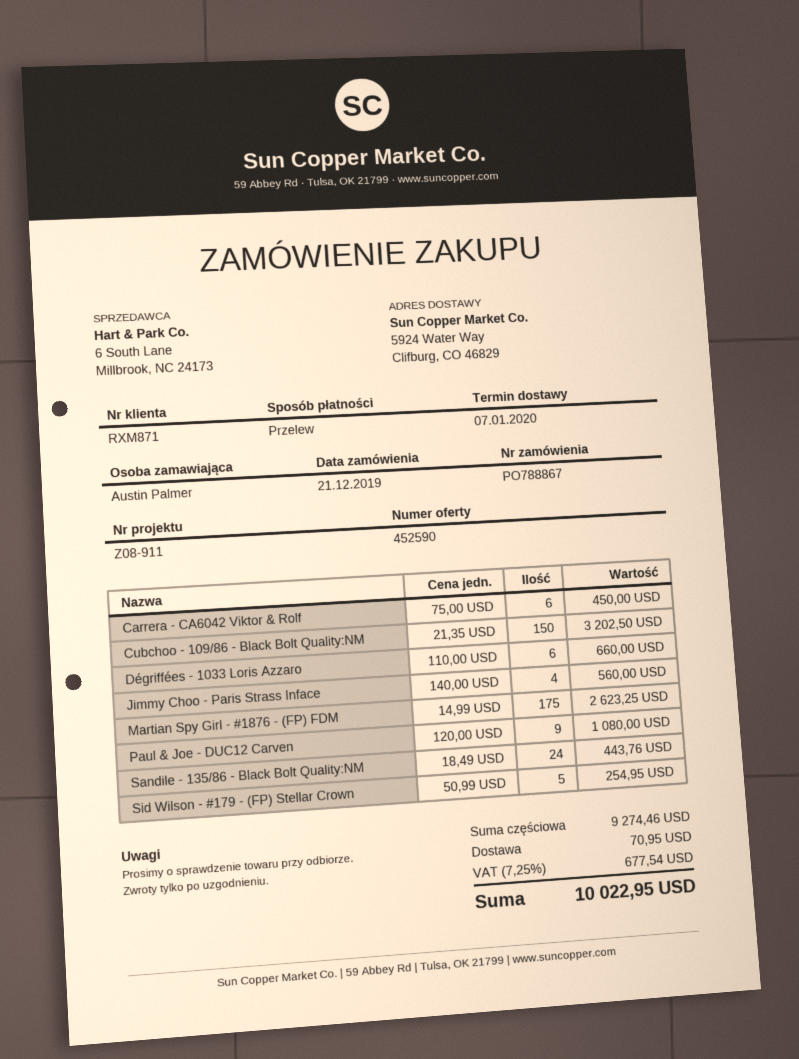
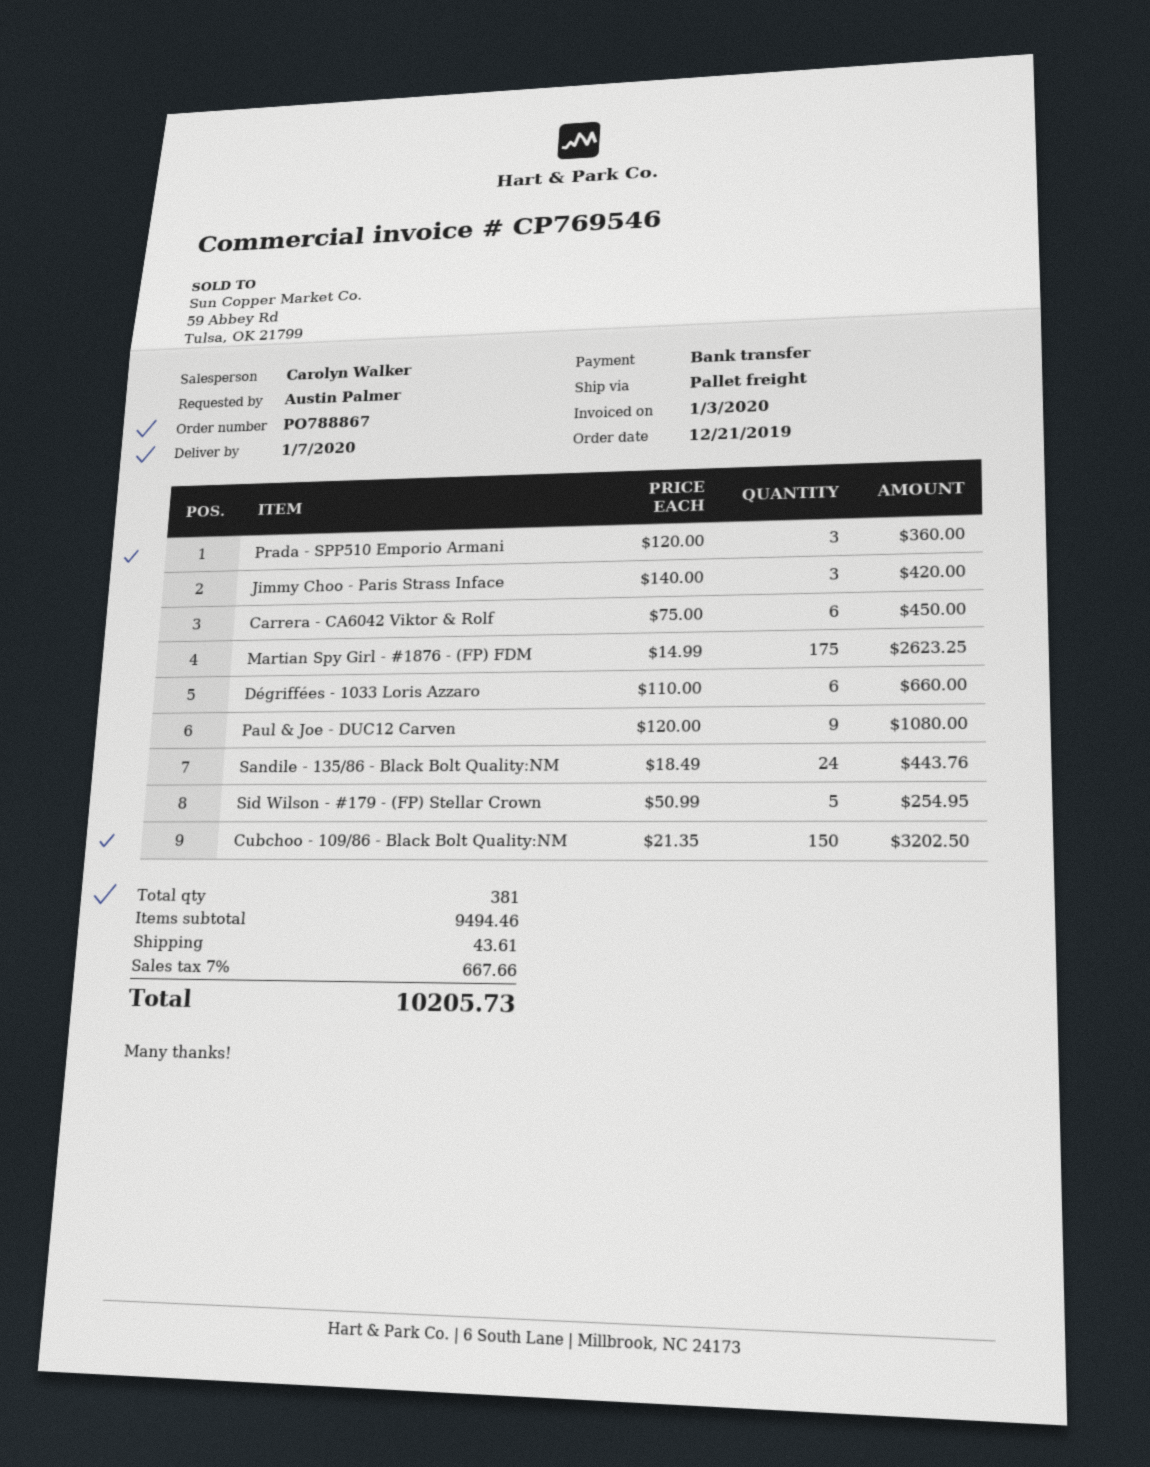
Jimmy Choo - Paris Strass Inface: 4 x 140.00 = 560.00 -> 3 x 140.00 = 420.00
Prada - SPP510 Emporio Armani: none -> 3 x 120.00 = 360.00
subtotal: 9274.46 -> 9494.46
shipping: 70.95 -> 43.61
tax: 7.25% = 677.54 -> 7% = 667.66
total: 10022.95 -> 10205.73

